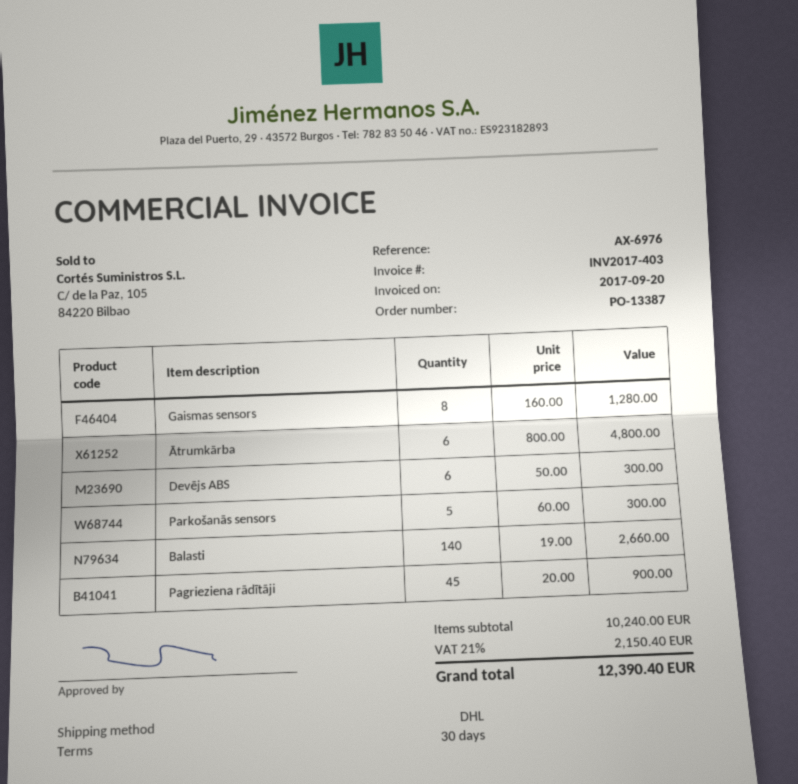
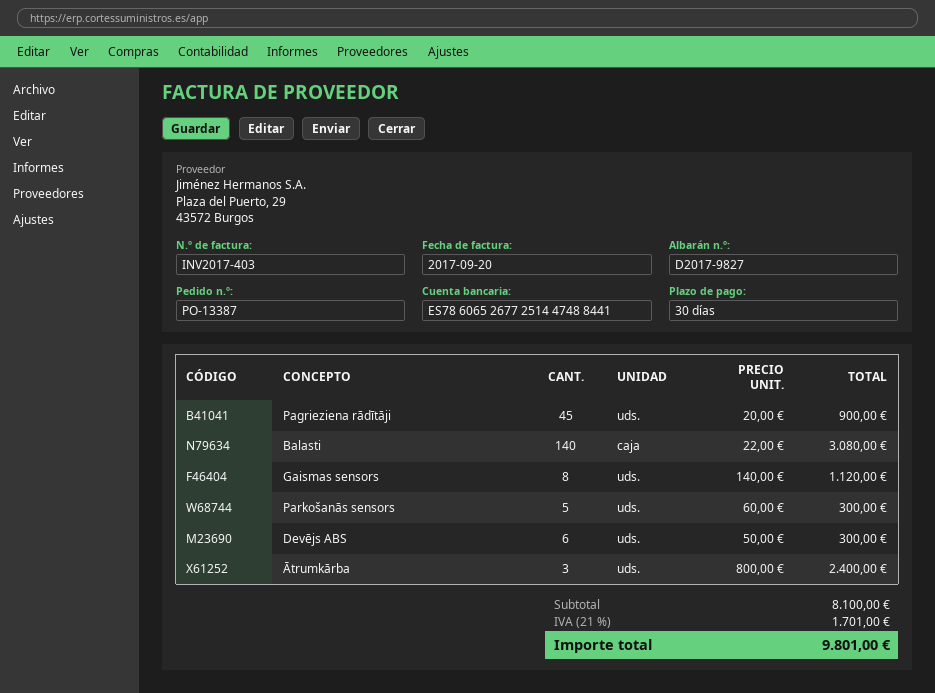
Gaismas sensors: 8 x 160.00 = 1280.00 -> 8 x 140.00 = 1120.00
Ātrumkārba: 6 x 800.00 = 4800.00 -> 3 x 800.00 = 2400.00
Balasti: 140 x 19.00 = 2660.00 -> 140 x 22.00 = 3080.00
subtotal: 10240.00 -> 8100.00
tax: 21% = 2150.40 -> 21% = 1701.00
total: 12390.40 -> 9801.00

